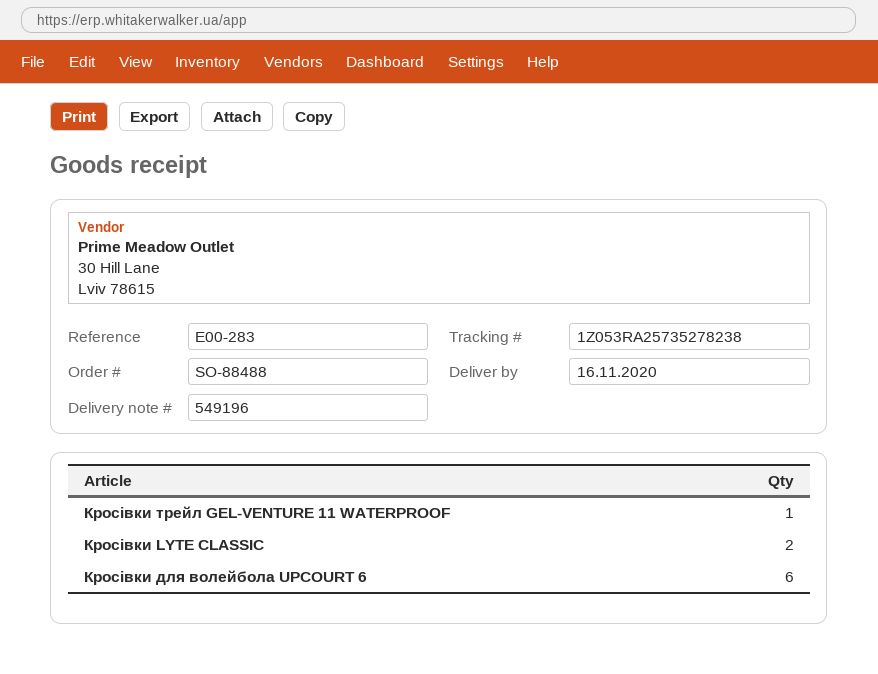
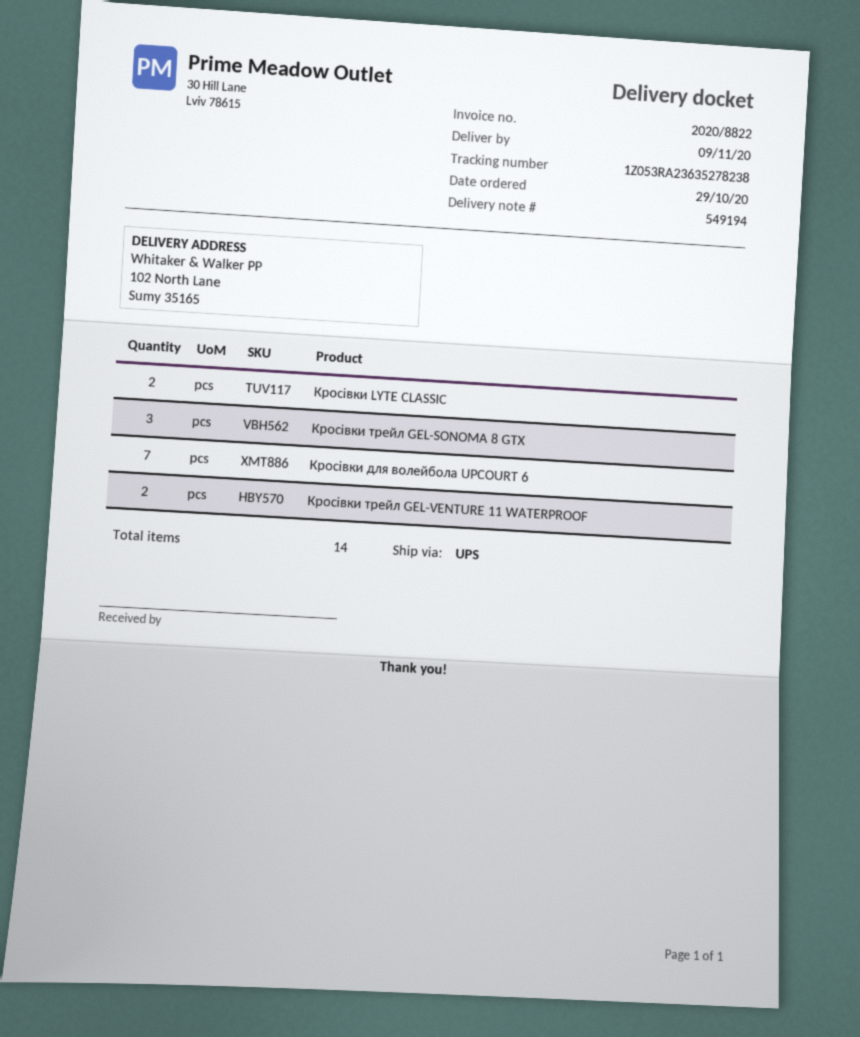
delivery note number: 549196 -> 549194
delivery date: 2020-11-16 -> 2020-11-09
tracking number: 1Z053RA25735278238 -> 1Z053RA23635278238
Кросівки трейл GEL-VENTURE 11 WATERPROOF: 1 -> 2
Кросівки для волейбола UPCOURT 6: 6 -> 7
Кросівки трейл GEL-SONOMA 8 GTX: none -> 3

